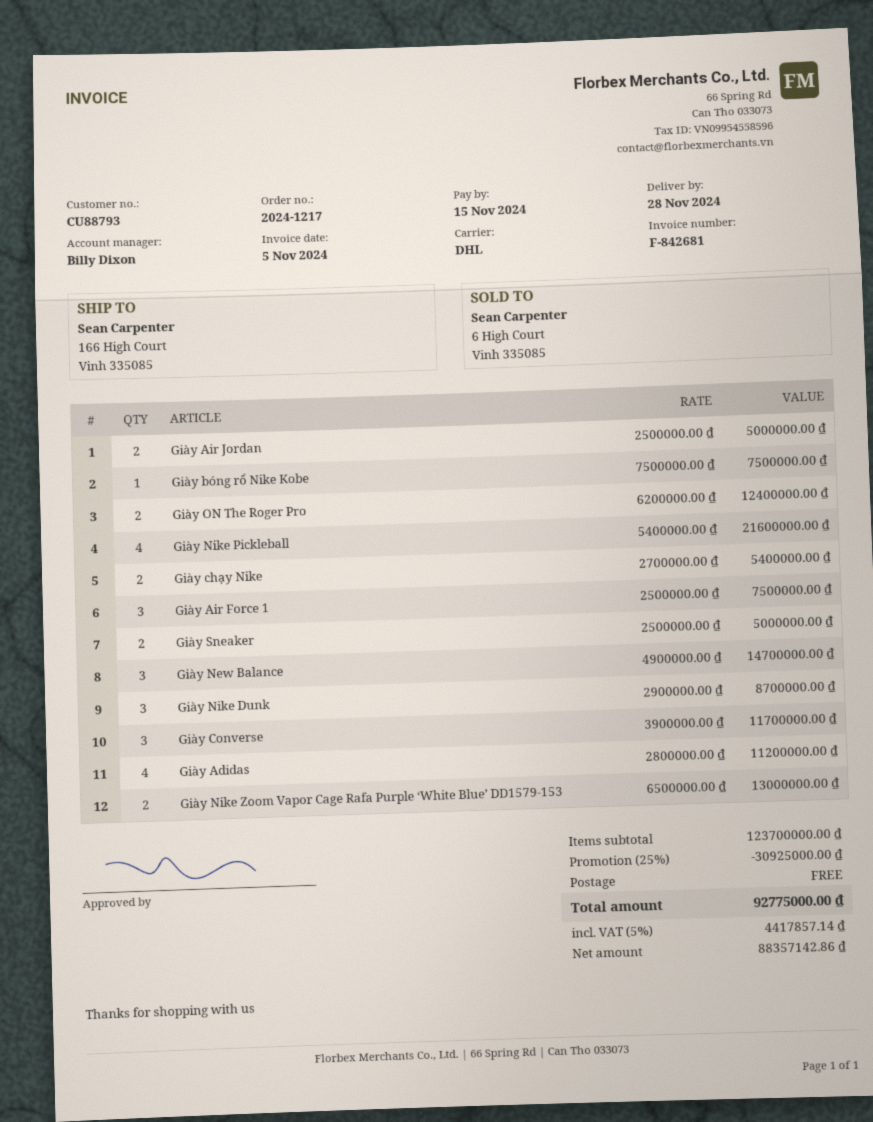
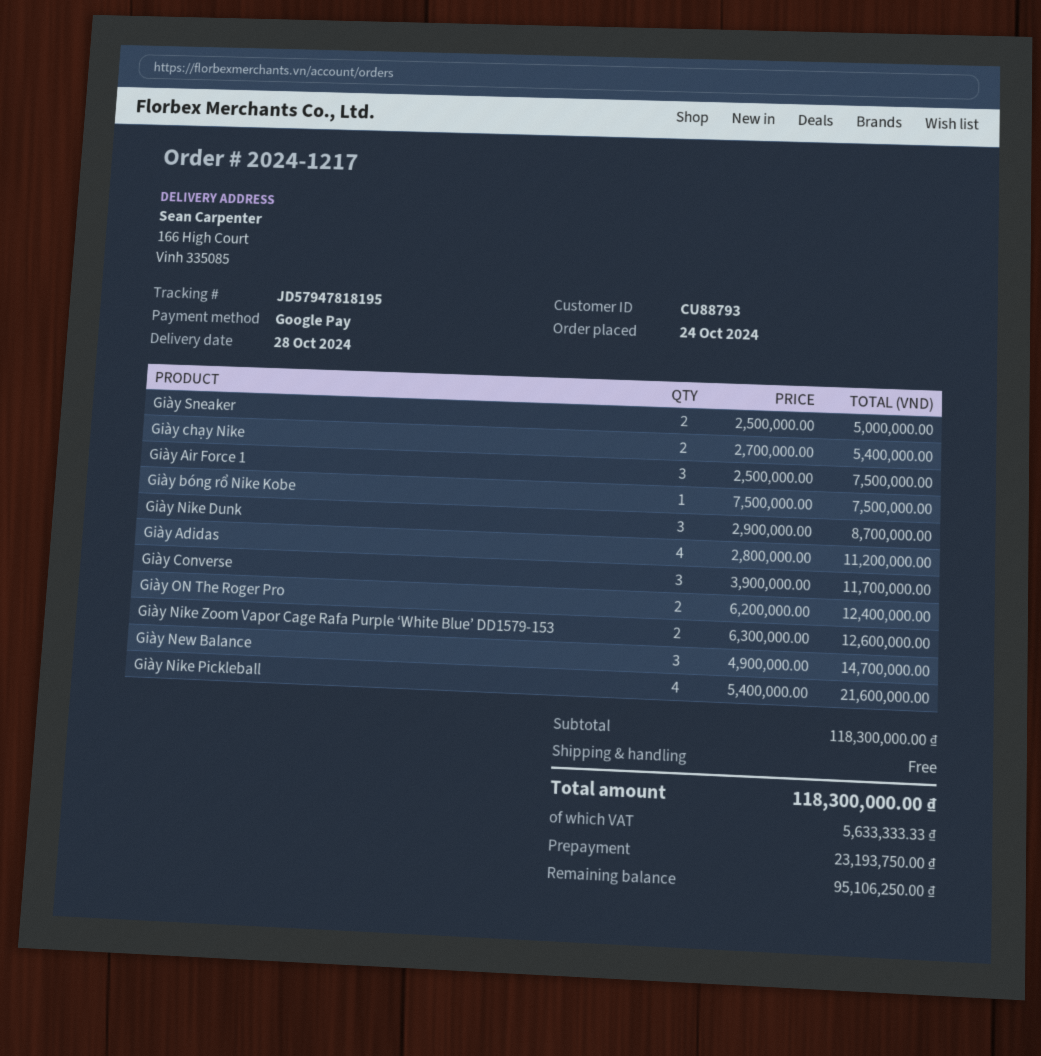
delivery date: 2024-11-28 -> 2024-10-28
Giày Air Jordan: 2 x 2500000.00 = 5000000.00 -> none
Giày Nike Zoom Vapor Cage Rafa Purple ‘White Blue’ DD1579-153: 2 x 6500000.00 = 13000000.00 -> 2 x 6300000.00 = 12600000.00
subtotal: 123700000.00 -> 118300000.00
discount: 25% = 30925000.00 -> none
tax: 4417857.14 -> 5633333.33
total: 92775000.00 -> 118300000.00

